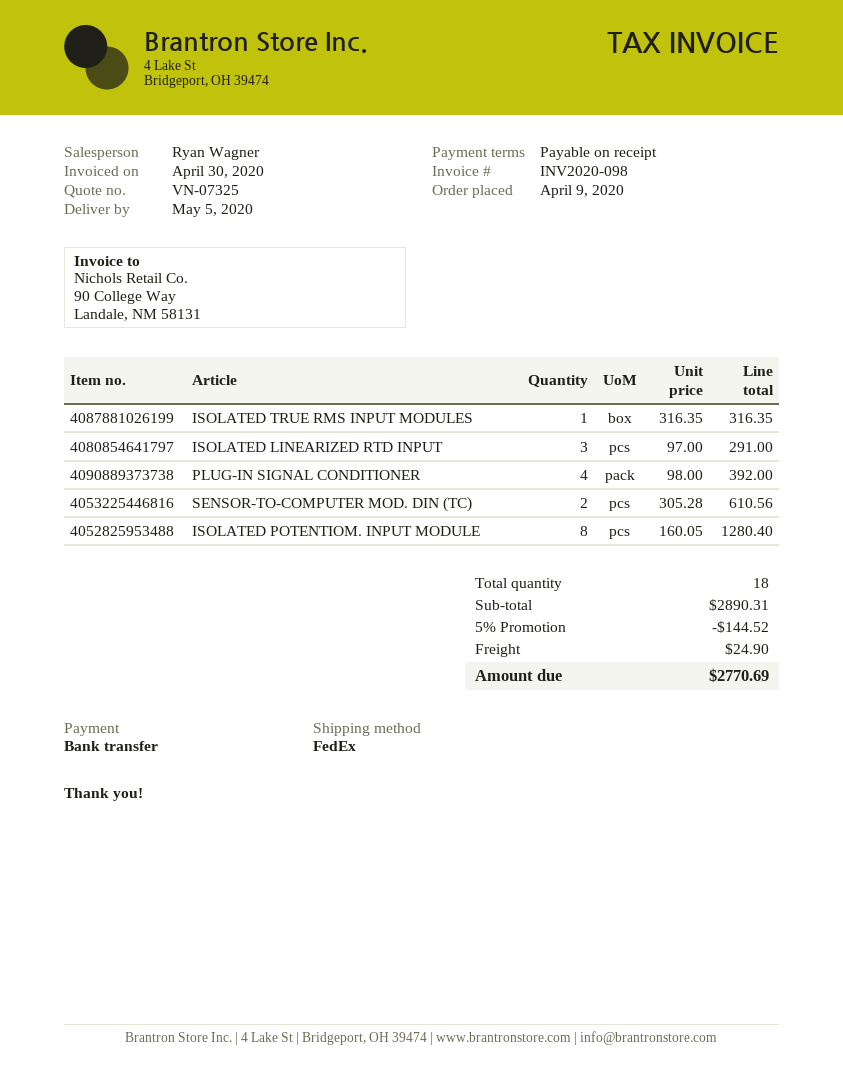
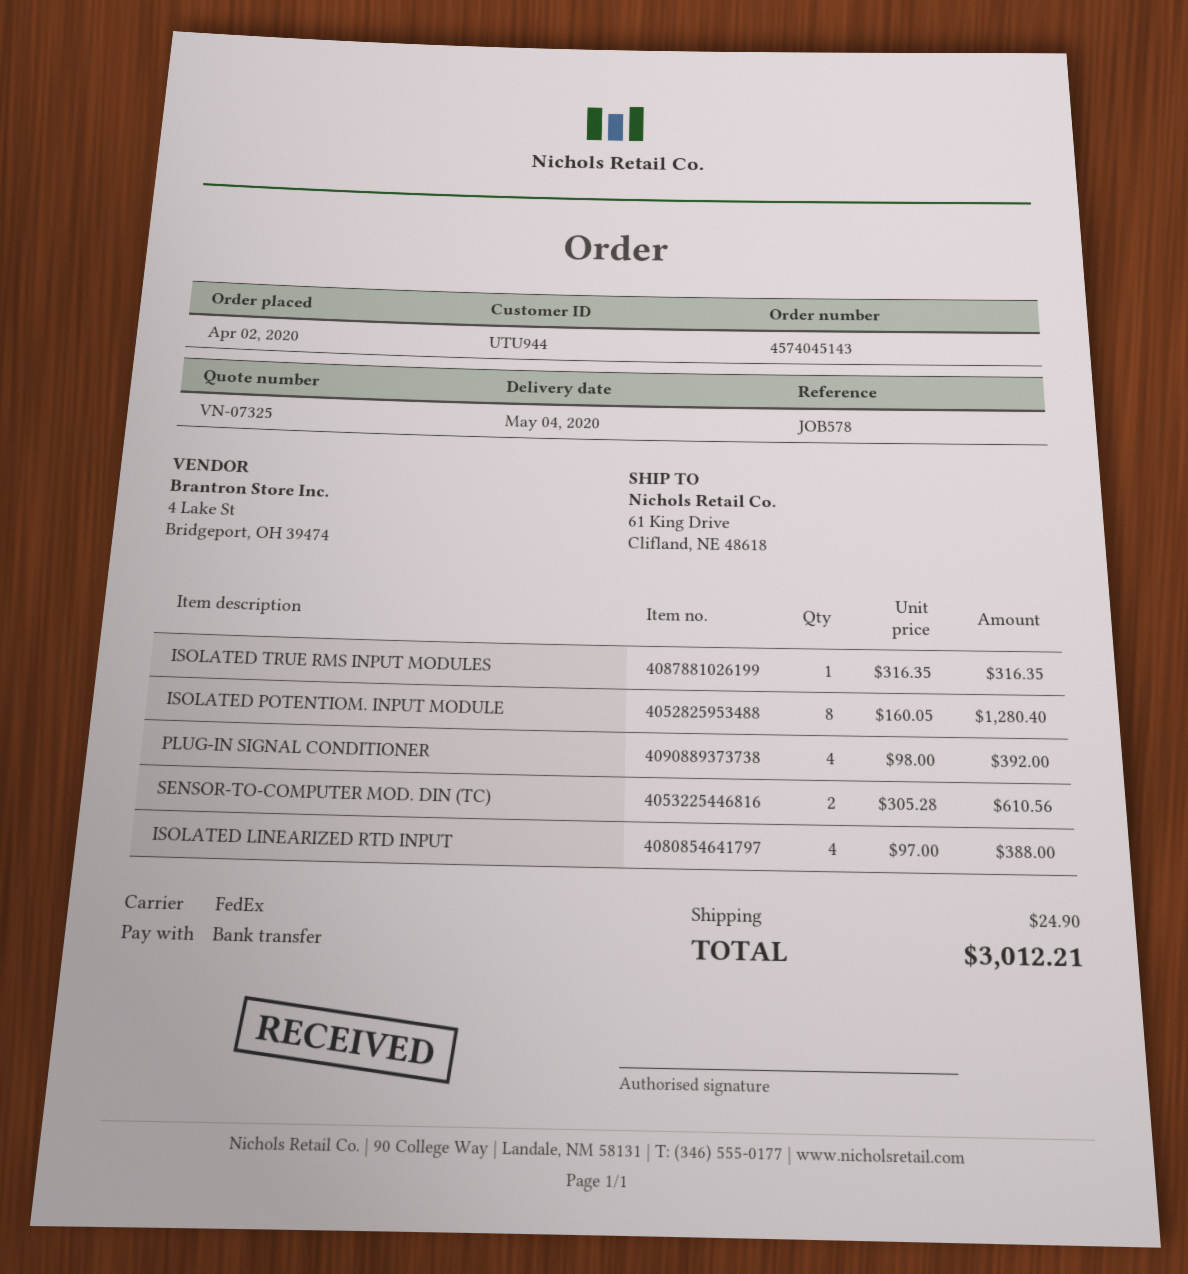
order date: 2020-04-09 -> 2020-04-02
delivery date: 2020-05-05 -> 2020-05-04
ISOLATED LINEARIZED RTD INPUT: 3 x 97.00 = 291.00 -> 4 x 97.00 = 388.00
discount: 5% = 144.52 -> none
total: 2770.69 -> 3012.21

